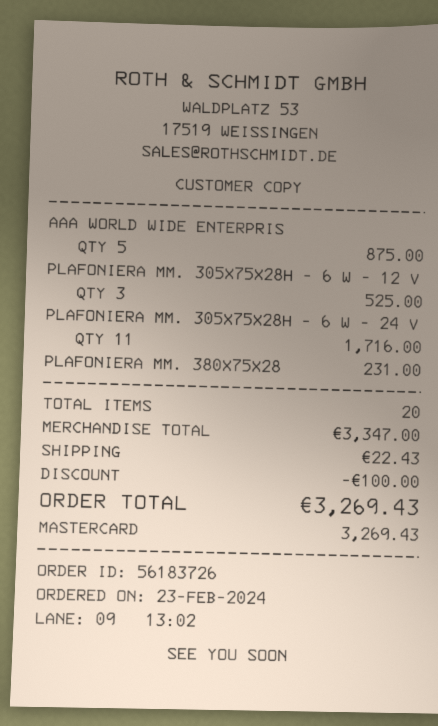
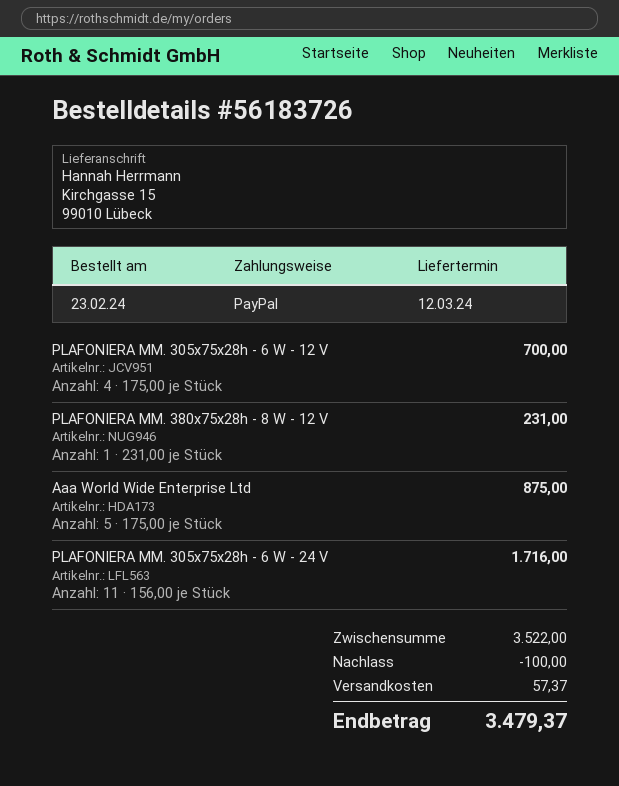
payment method: Mastercard -> PayPal
PLAFONIERA MM. 305X75X28H - 6 W - 12 V: 3 for 525.00 -> 4 for 700.00
subtotal: 3347.00 -> 3522.00
shipping: 22.43 -> 57.37
total: 3269.43 -> 3479.37

